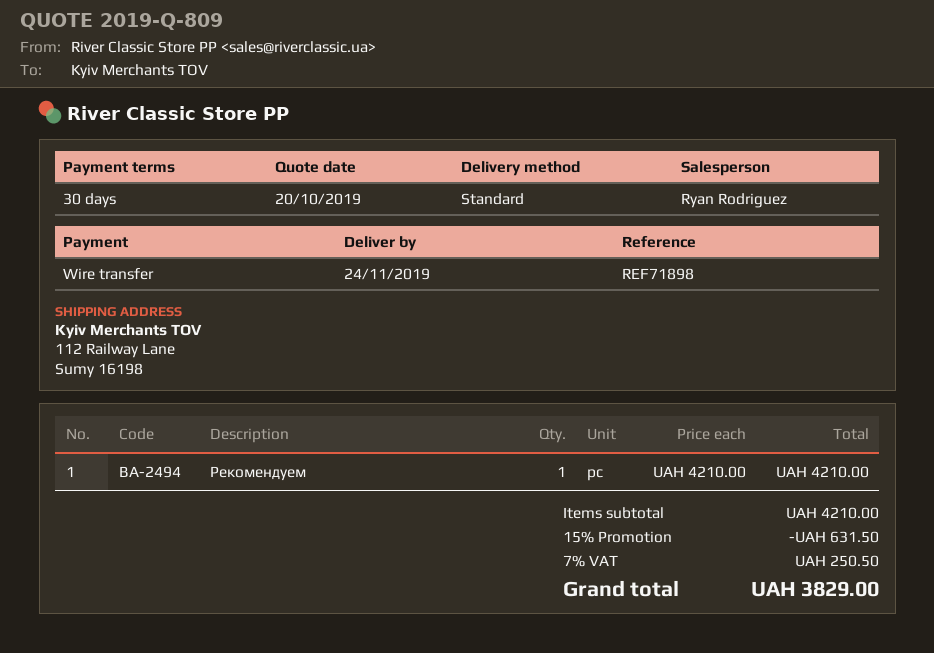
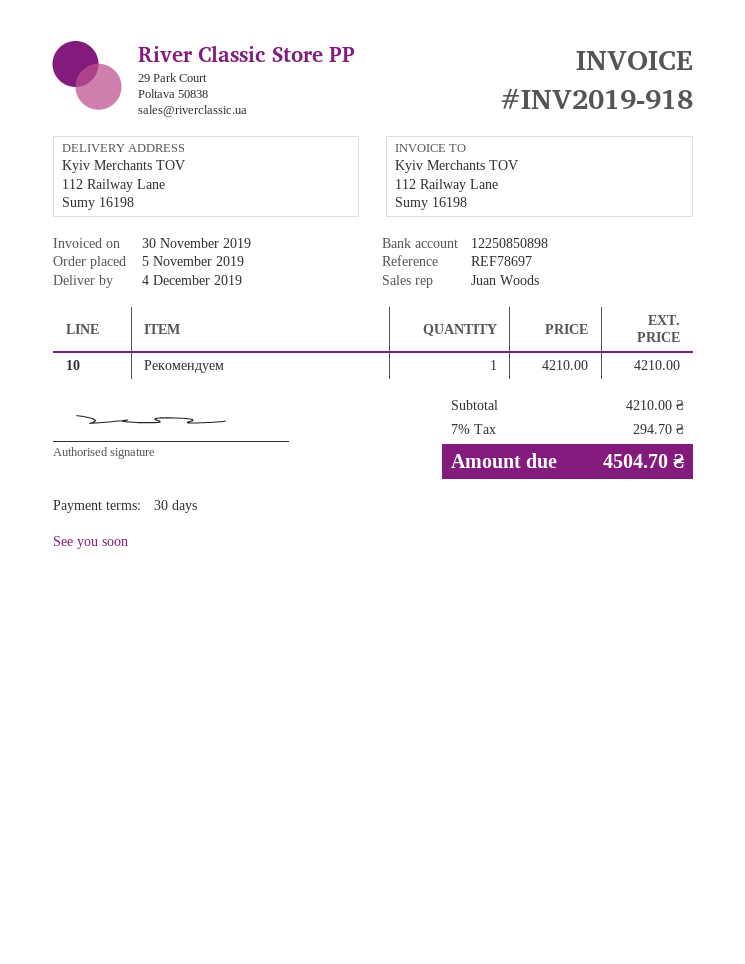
delivery date: 2019-11-24 -> 2019-12-04
reference: REF71898 -> REF78697
sales rep: Ryan Rodriguez -> Juan Woods
discount: 15% = 631.50 -> none
tax: 7% = 250.50 -> 7% = 294.70
total: 3829.00 -> 4504.70

